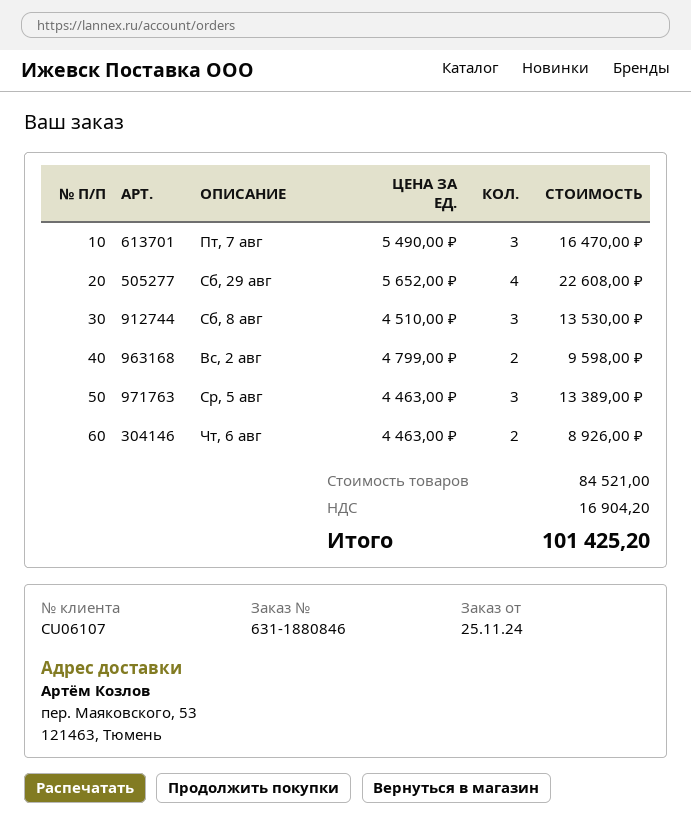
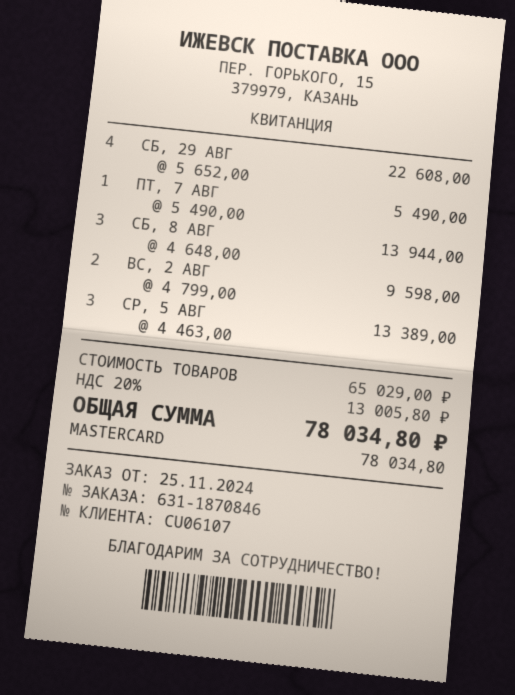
order number: 631-1880846 -> 631-1870846
Пт, 7 авг: 3 x 5490.00 = 16470.00 -> 1 x 5490.00 = 5490.00
Сб, 8 авг: 3 x 4510.00 = 13530.00 -> 3 x 4648.00 = 13944.00
Чт, 6 авг: 2 x 4463.00 = 8926.00 -> none
subtotal: 84521.00 -> 65029.00
tax: 16904.20 -> 13005.80
total: 101425.20 -> 78034.80

